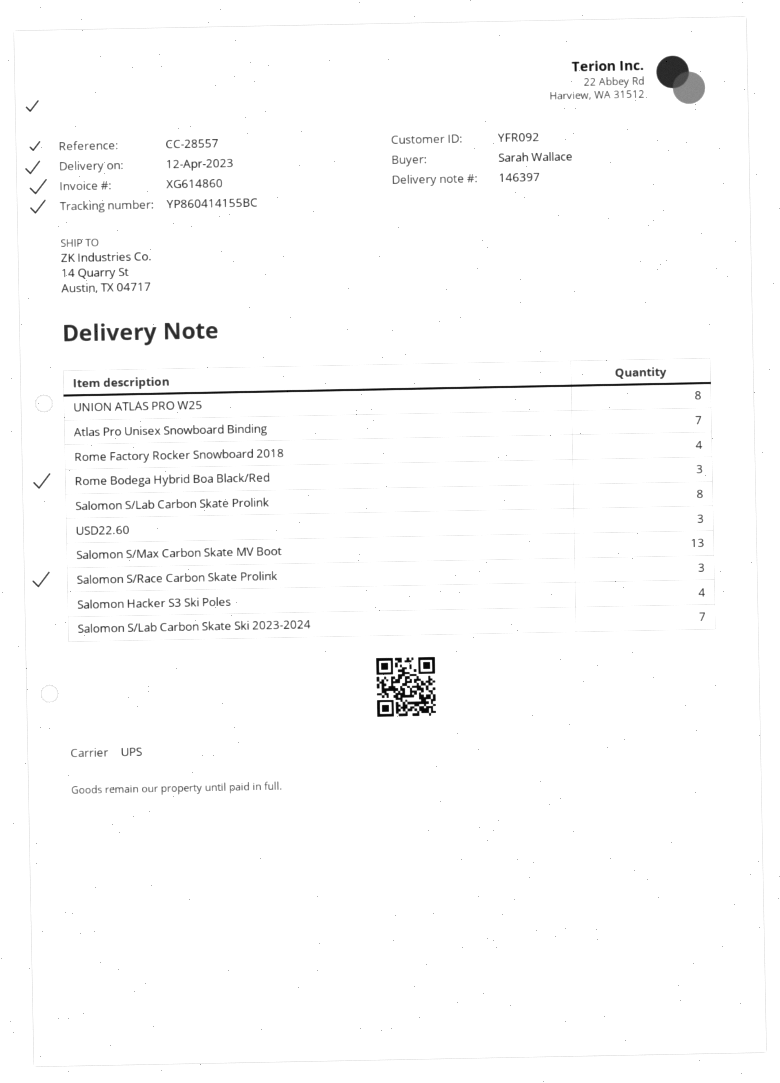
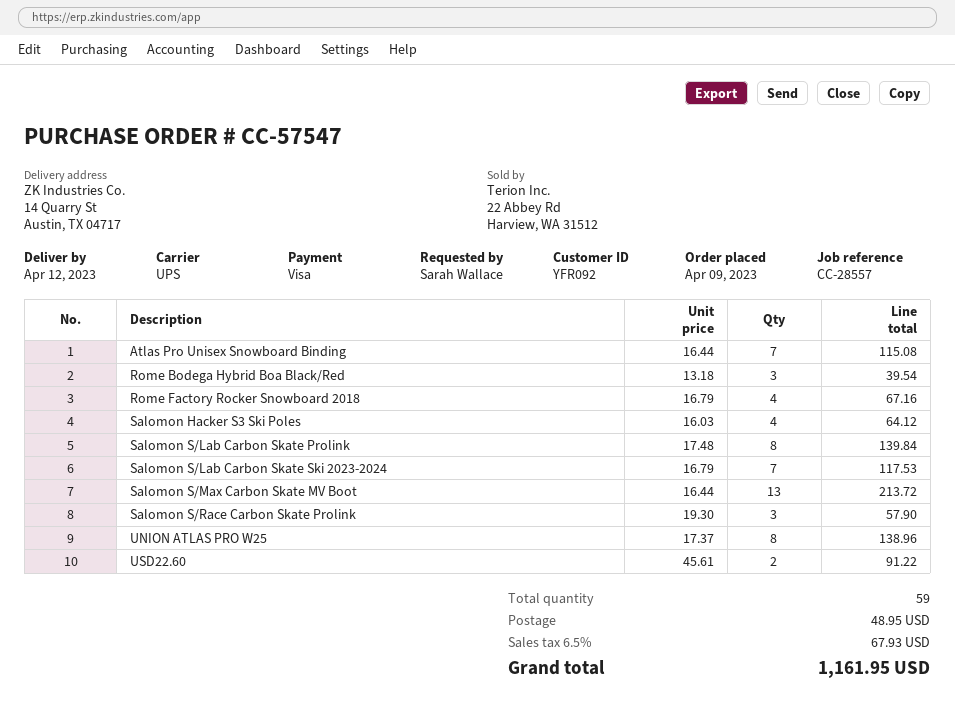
USD22.60: 3 -> 2

